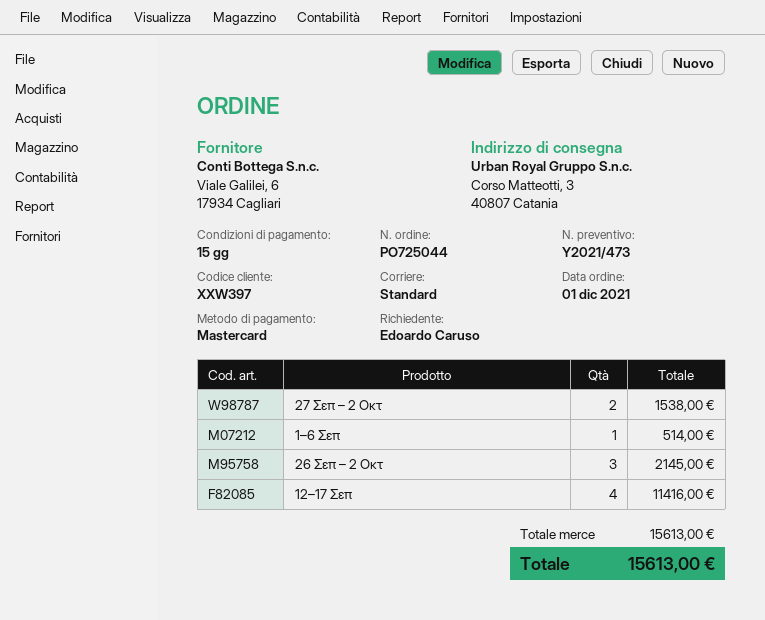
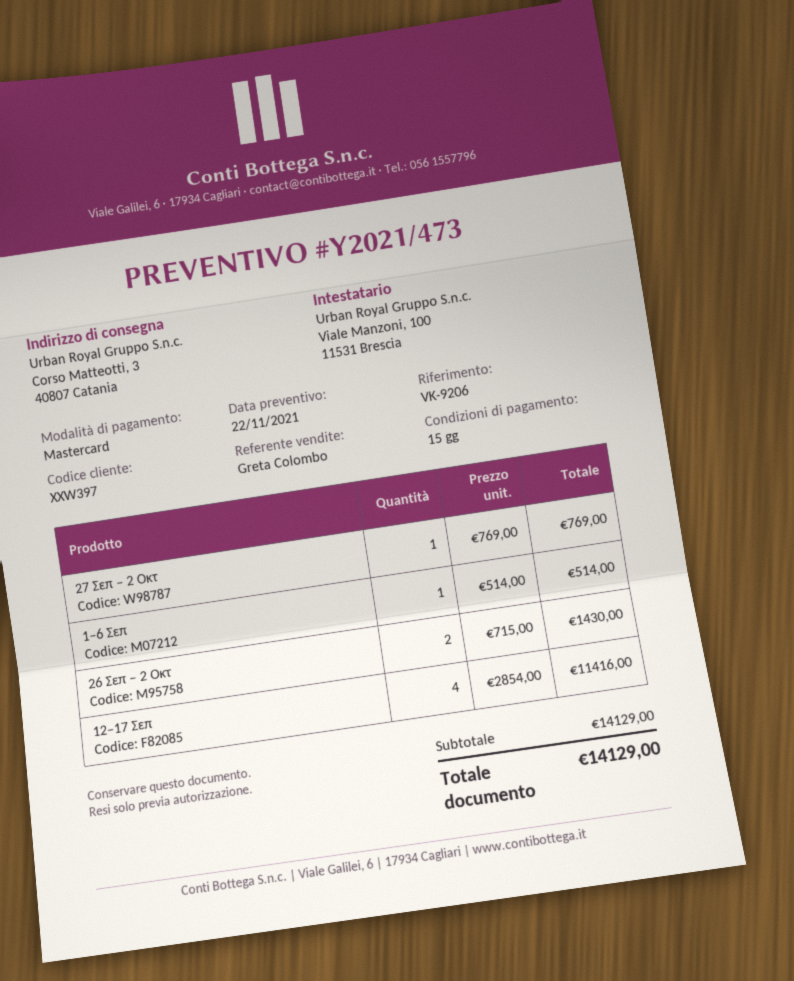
27 Σεπ – 2 Οκτ: 2 for 1538.00 -> 1 for 769.00
26 Σεπ – 2 Οκτ: 3 for 2145.00 -> 2 for 1430.00
subtotal: 15613.00 -> 14129.00
total: 15613.00 -> 14129.00

